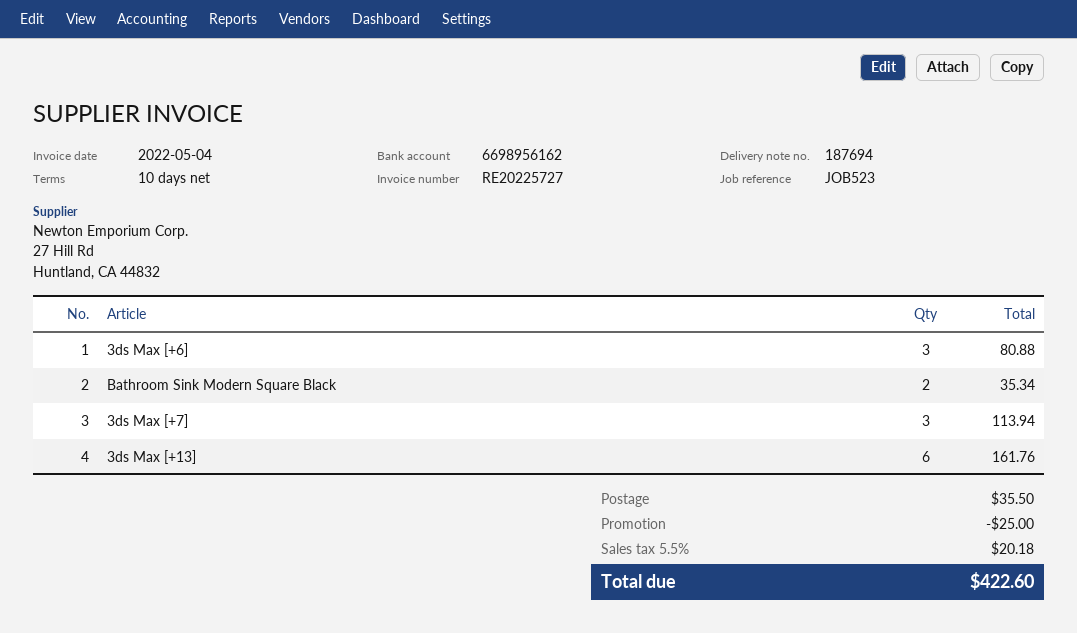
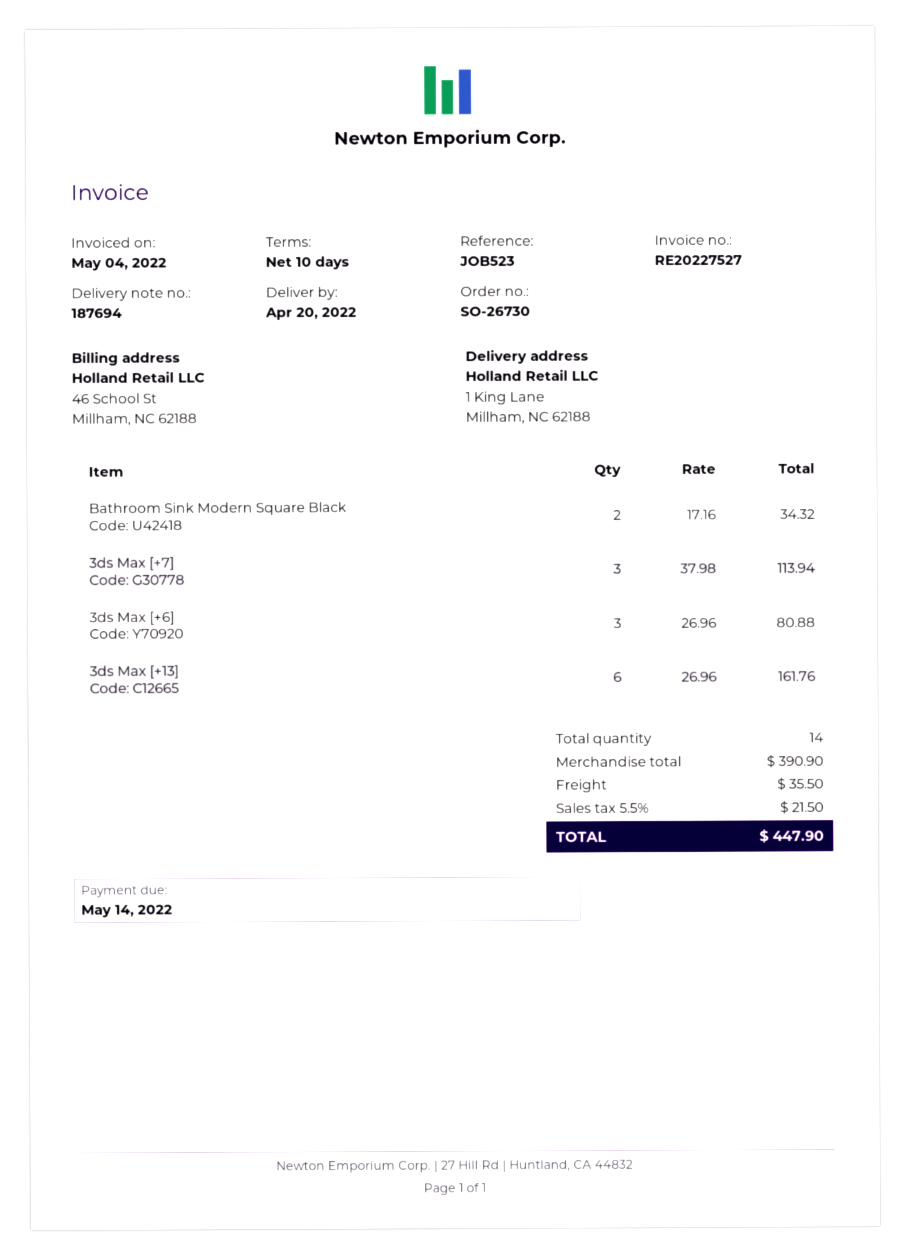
invoice number: RE20225727 -> RE20227527
Bathroom Sink Modern Square Black: 2 for 35.34 -> 2 for 34.32
discount: 25.00 -> none
tax: 5.5% = 20.18 -> 5.5% = 21.50
total: 422.60 -> 447.90

